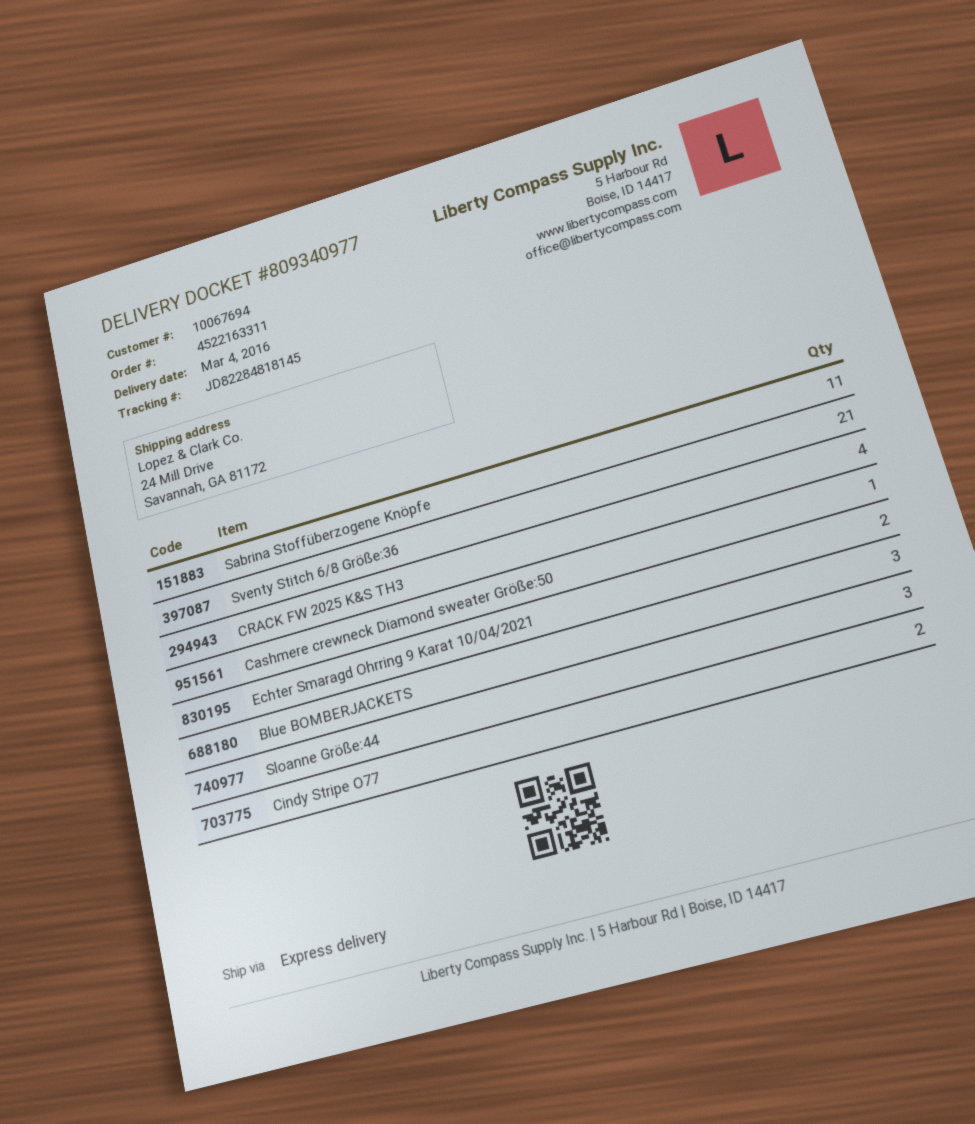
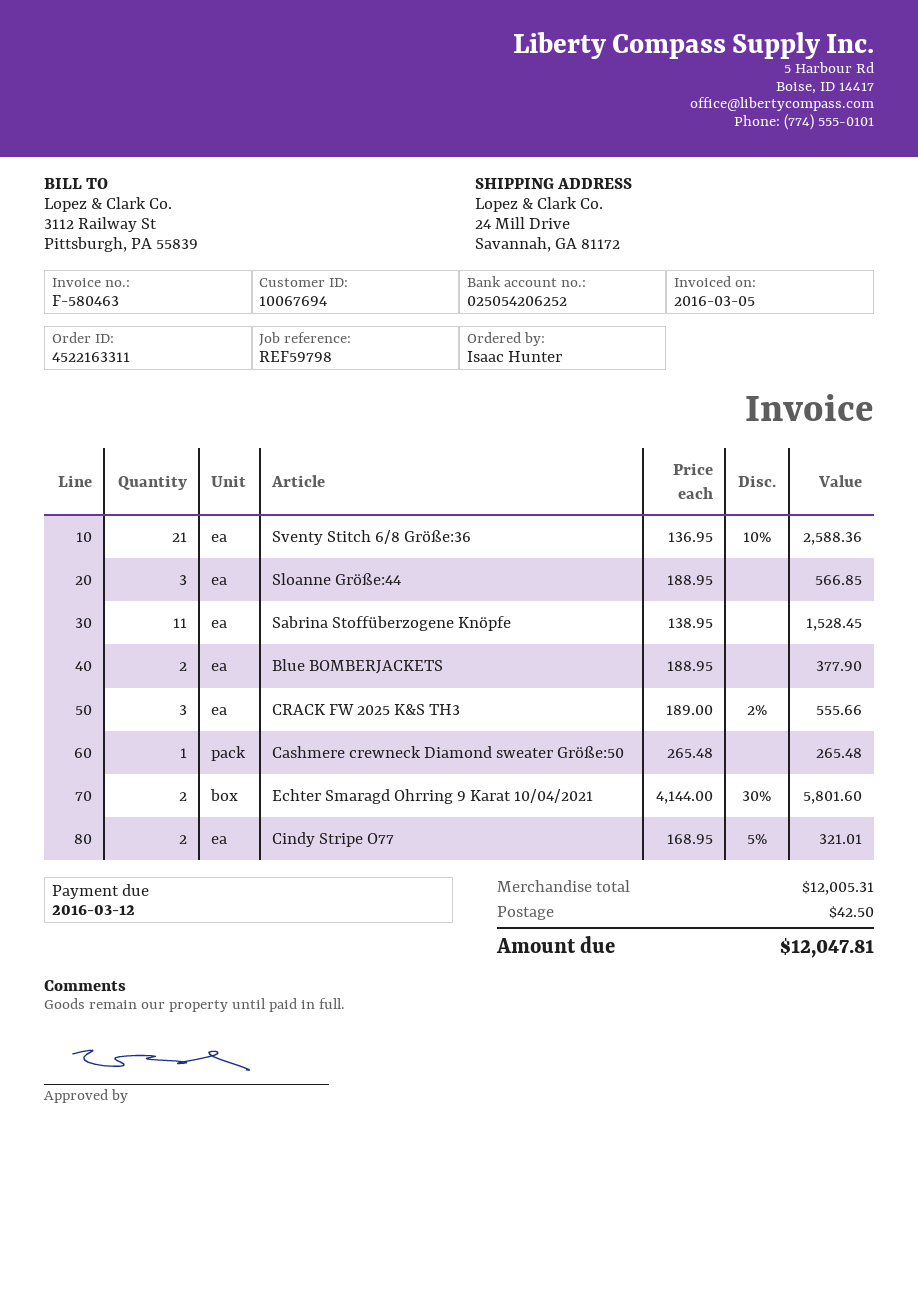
CRACK FW 2025 K&S TH3: 4 -> 3
Blue BOMBERJACKETS: 3 -> 2

